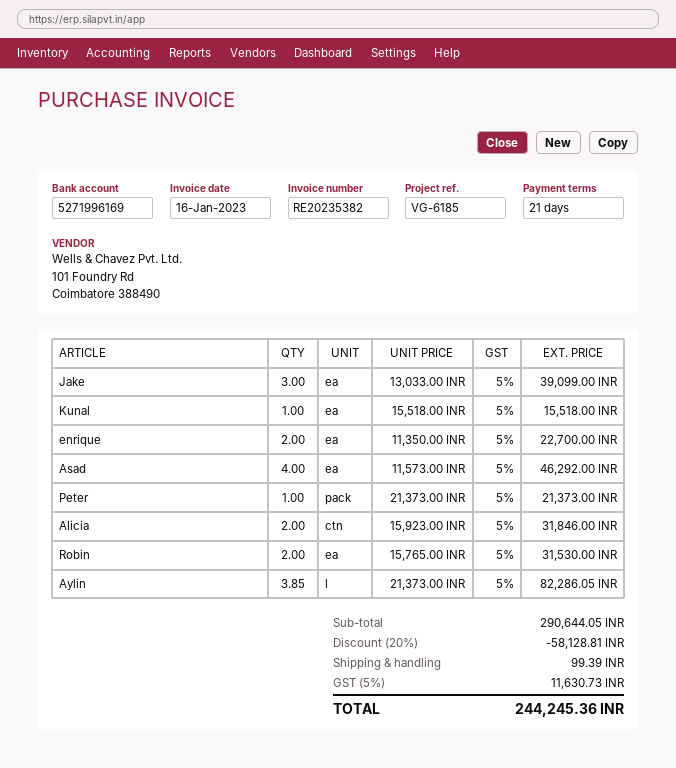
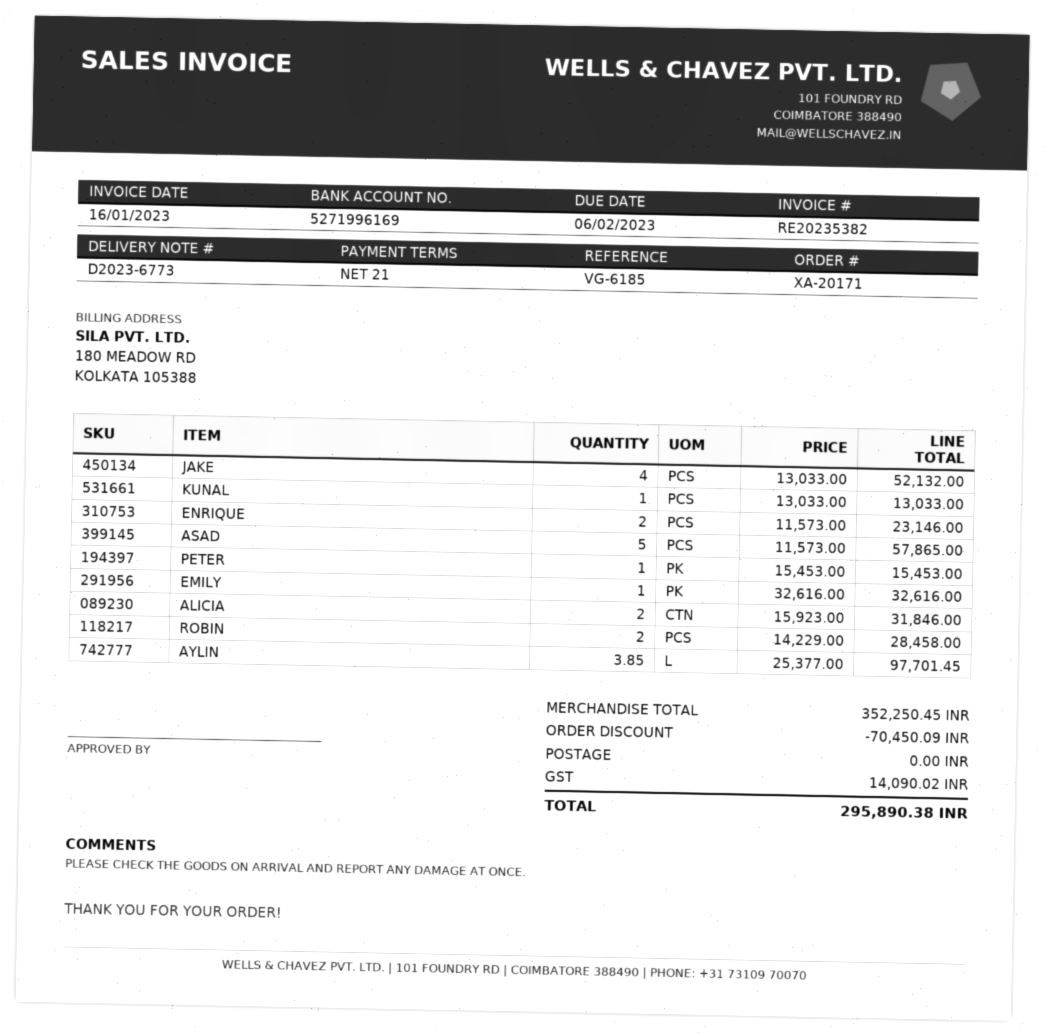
Jake: 3 x 13033.00 = 39099.00 -> 4 x 13033.00 = 52132.00
Kunal: 1 x 15518.00 = 15518.00 -> 1 x 13033.00 = 13033.00
enrique: 2 x 11350.00 = 22700.00 -> 2 x 11573.00 = 23146.00
Asad: 4 x 11573.00 = 46292.00 -> 5 x 11573.00 = 57865.00
Peter: 1 x 21373.00 = 21373.00 -> 1 x 15453.00 = 15453.00
Robin: 2 x 15765.00 = 31530.00 -> 2 x 14229.00 = 28458.00
Aylin: 3.85 x 21373.00 = 82286.05 -> 3.85 x 25377.00 = 97701.45
EMILY: none -> 1 x 32616.00 = 32616.00
subtotal: 290644.05 -> 352250.45
discount: 58128.81 -> 70450.09
shipping: 99.39 -> 0.00
tax: 11630.73 -> 14090.02
total: 244245.36 -> 295890.38

